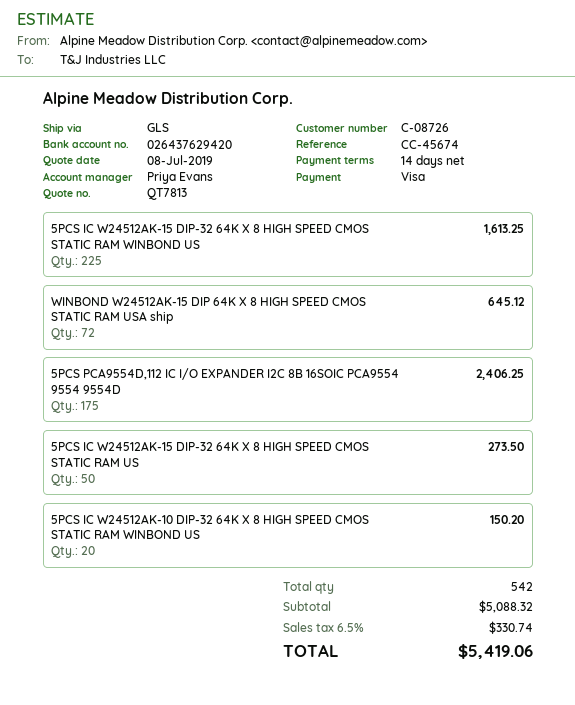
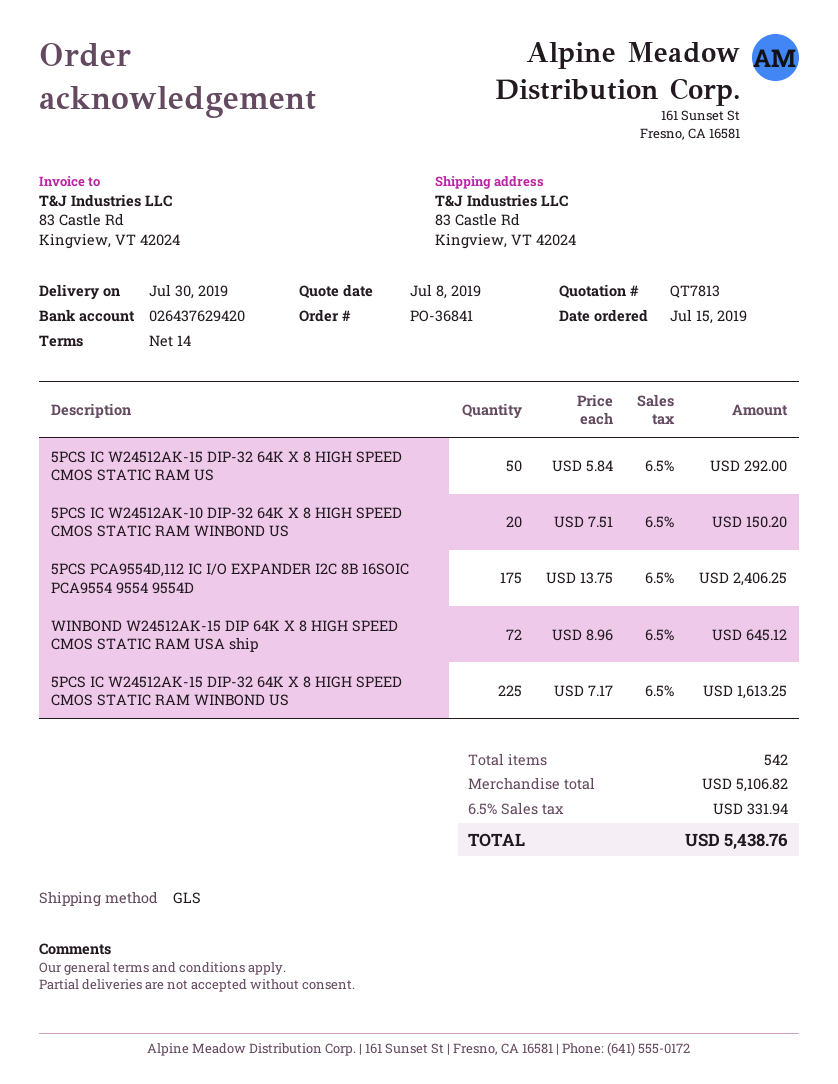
5PCS IC W24512AK-15 DIP-32 64K X 8 HIGH SPEED CMOS STATIC RAM US: 50 for 273.50 -> 50 for 292.00
subtotal: 5088.32 -> 5106.82
tax: 6.5% = 330.74 -> 6.5% = 331.94
total: 5419.06 -> 5438.76

